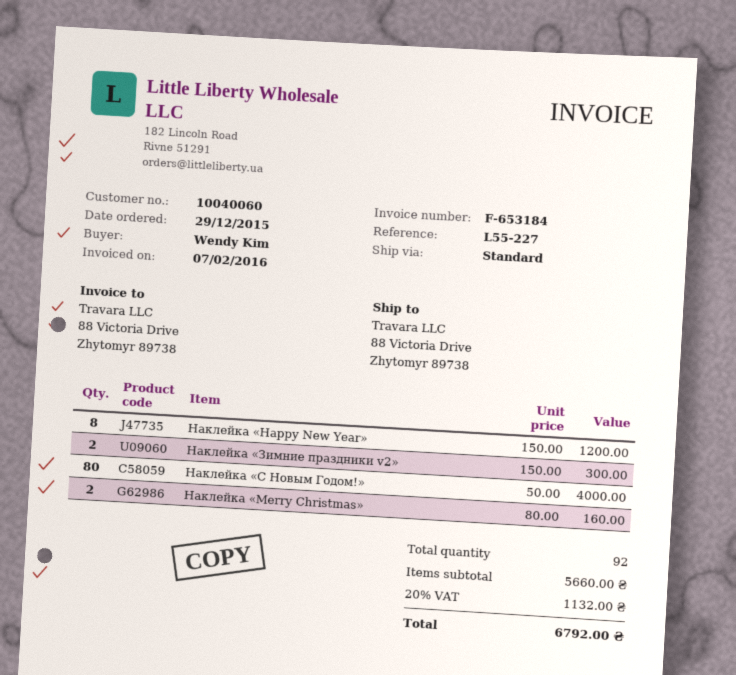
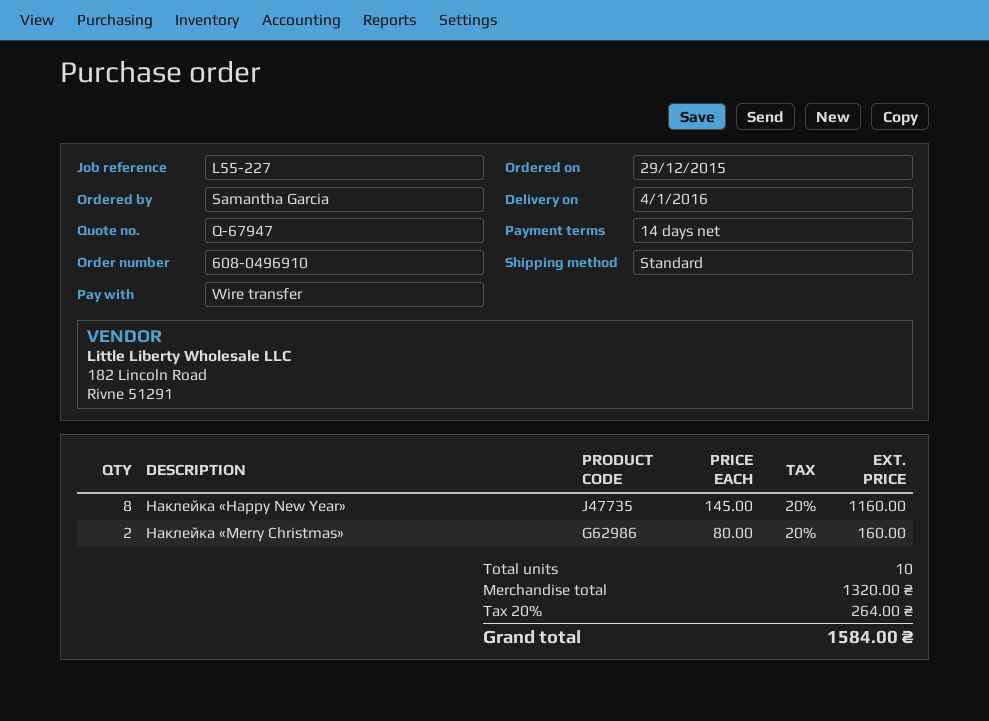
ordered by: Wendy Kim -> Samantha Garcia
Наклейка «Happy New Year»: 8 x 150.00 = 1200.00 -> 8 x 145.00 = 1160.00
Наклейка «Зимние праздники v2»: 2 x 150.00 = 300.00 -> none
Наклейка «С Новым Годом!»: 80 x 50.00 = 4000.00 -> none
total quantity: 92 -> 10
subtotal: 5660.00 -> 1320.00
tax: 20% = 1132.00 -> 20% = 264.00
total: 6792.00 -> 1584.00

